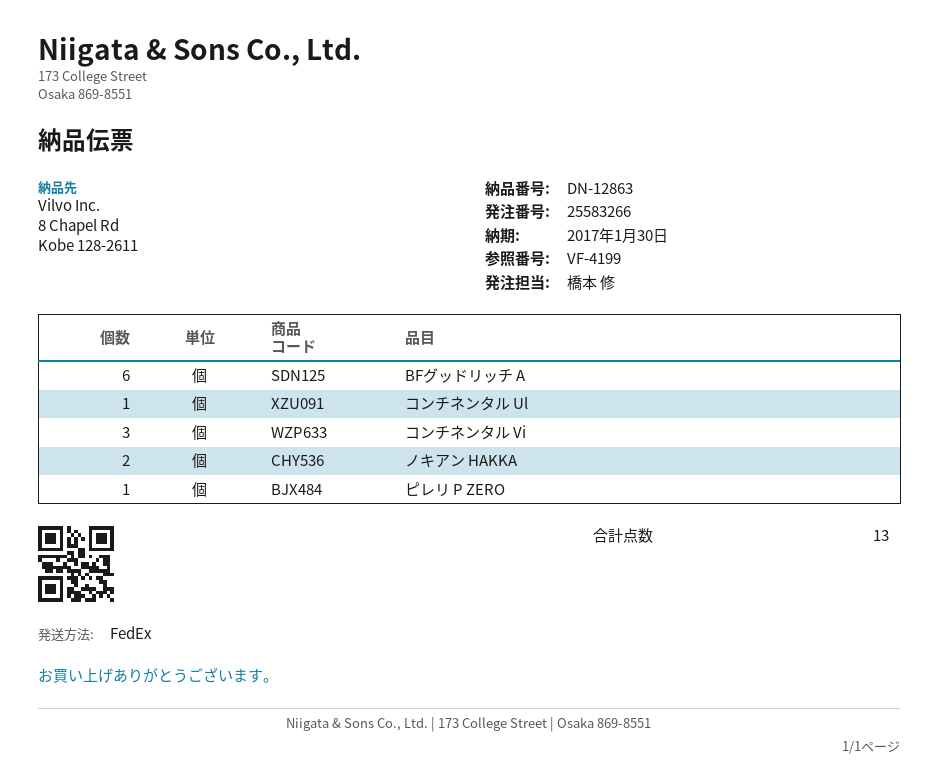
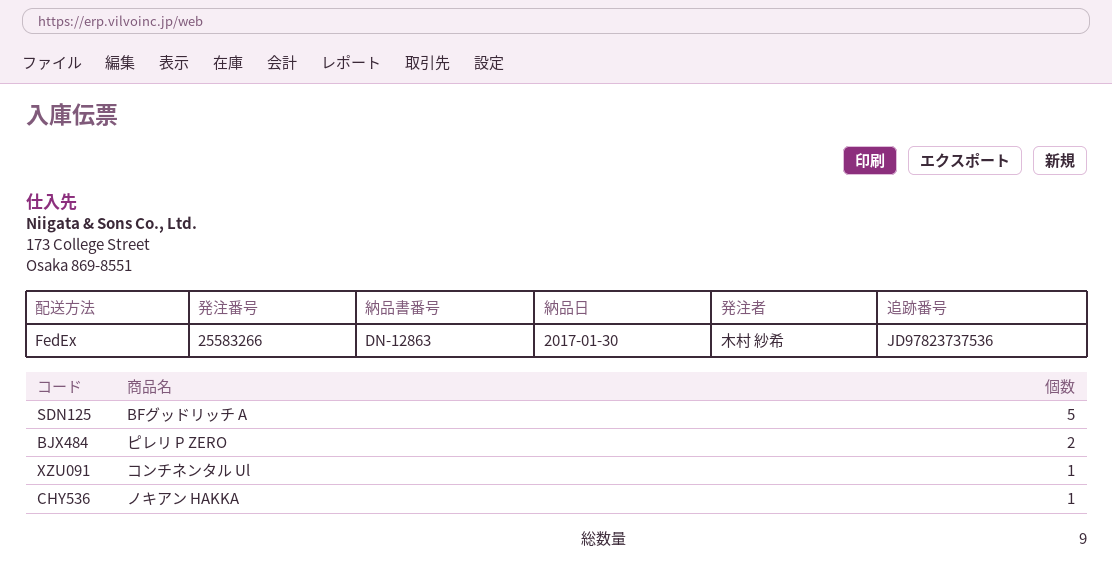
ordered by: 橋本 修 -> 木村 紗希
BFグッドリッチ A: 6 -> 5
コンチネンタル Vi: 3 -> none
ノキアン HAKKA: 2 -> 1
ピレリ P ZERO: 1 -> 2
total quantity: 13 -> 9

